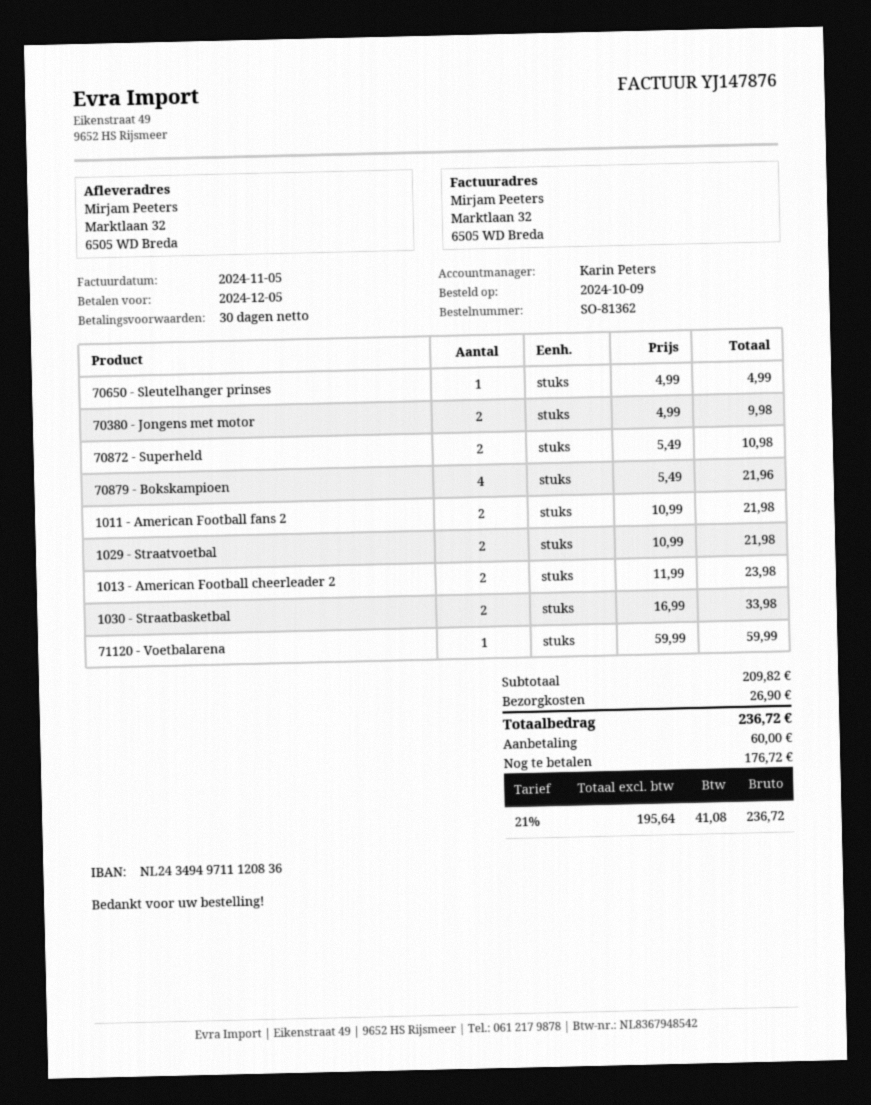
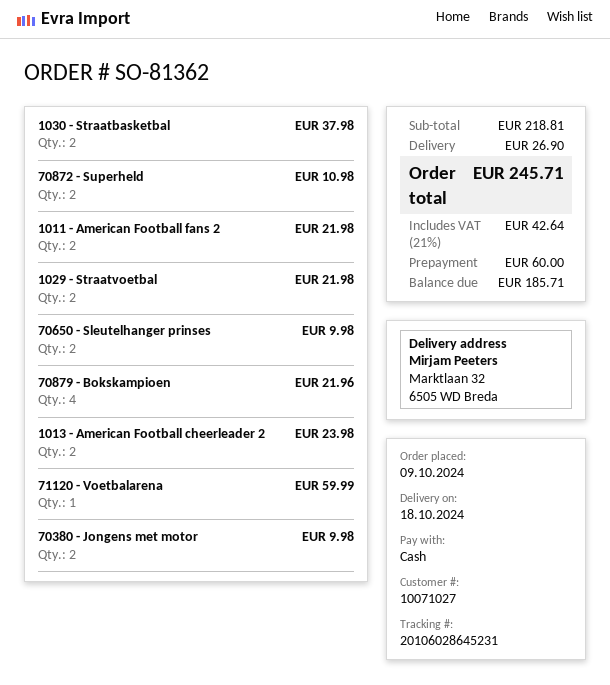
70650 - Sleutelhanger prinses: 1 for 4.99 -> 2 for 9.98
1030 - Straatbasketbal: 2 for 33.98 -> 2 for 37.98
subtotal: 209.82 -> 218.81
tax: 21% = 41.08 -> 21% = 42.64
total: 236.72 -> 245.71
balance: 176.72 -> 185.71

